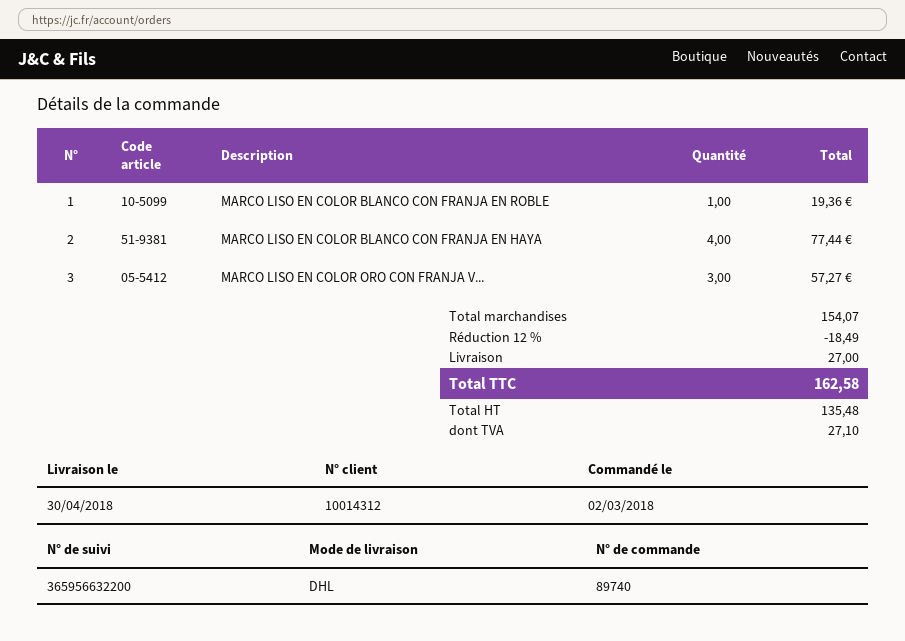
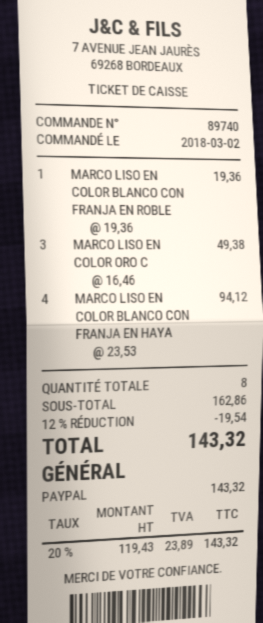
MARCO LISO EN COLOR BLANCO CON FRANJA EN HAYA: 4 for 77.44 -> 4 for 94.12
MARCO LISO EN COLOR ORO CON FRANJA V...: 3 for 57.27 -> 3 for 49.38
subtotal: 154.07 -> 162.86
discount: 12% = 18.49 -> 12% = 19.54
shipping: 27.00 -> none
net: 135.48 -> 119.43
tax: 27.10 -> 23.89
total: 162.58 -> 143.32

